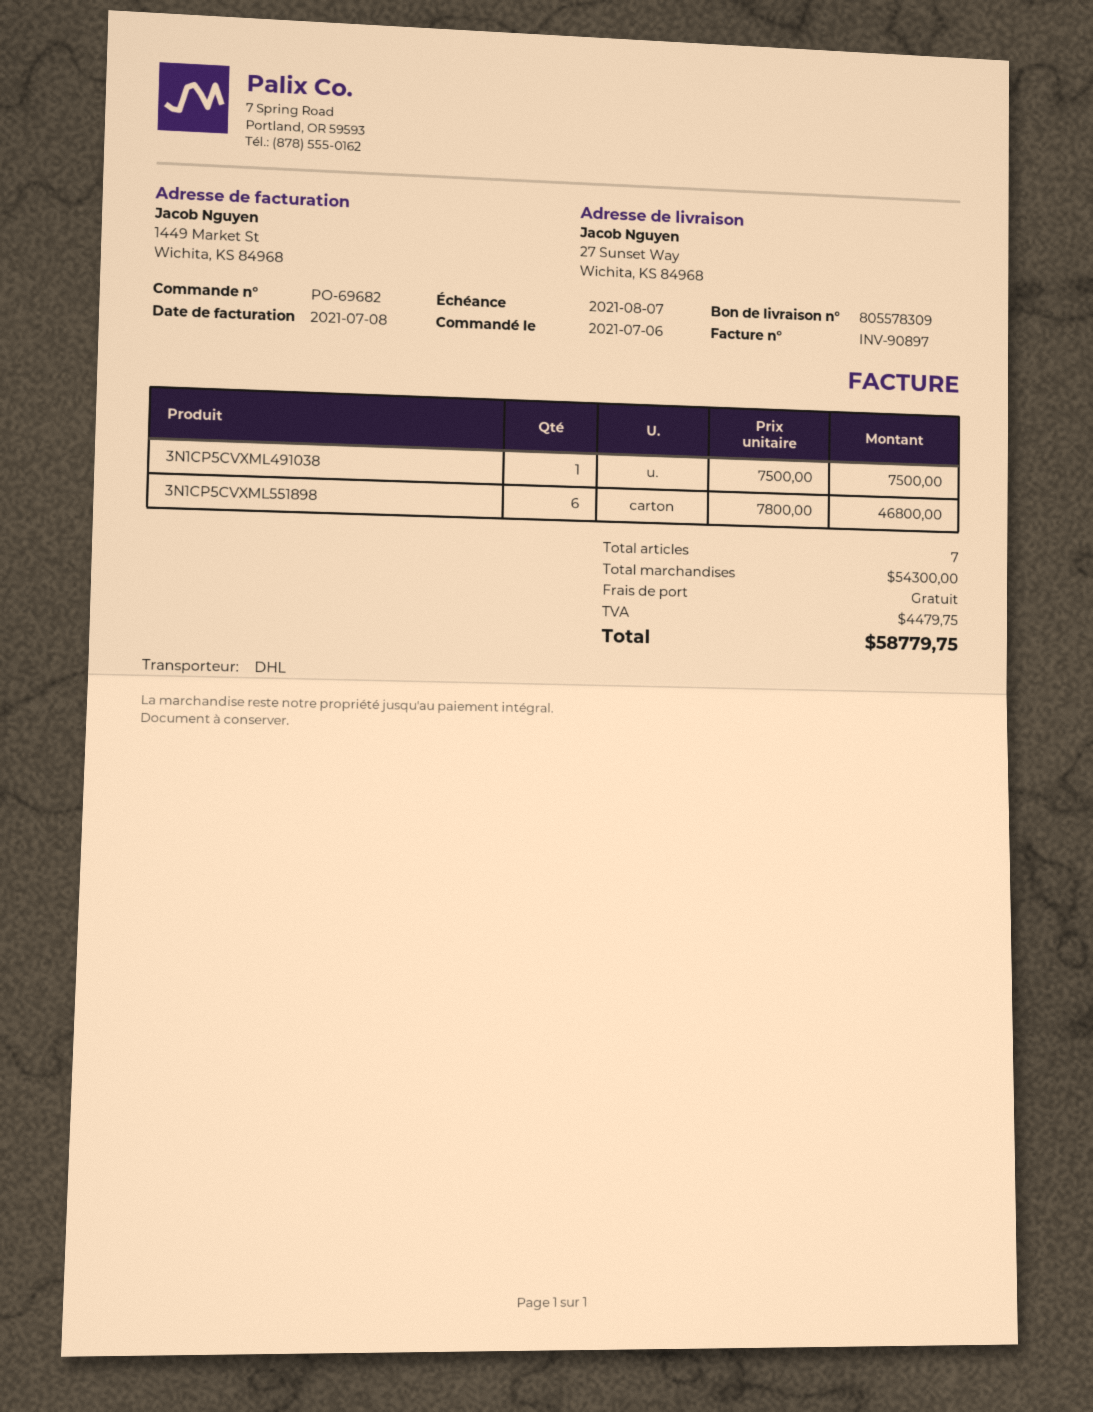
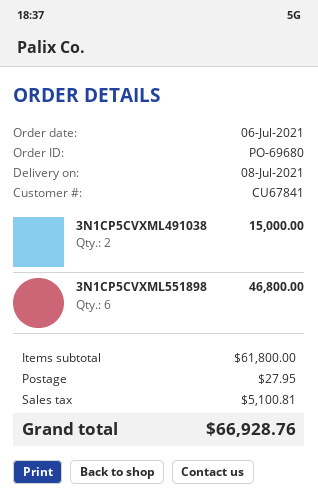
order number: PO-69682 -> PO-69680
3N1CP5CVXML491038: 1 for 7500.00 -> 2 for 15000.00
subtotal: 54300.00 -> 61800.00
shipping: 0.00 -> 27.95
tax: 4479.75 -> 5100.81
total: 58779.75 -> 66928.76

